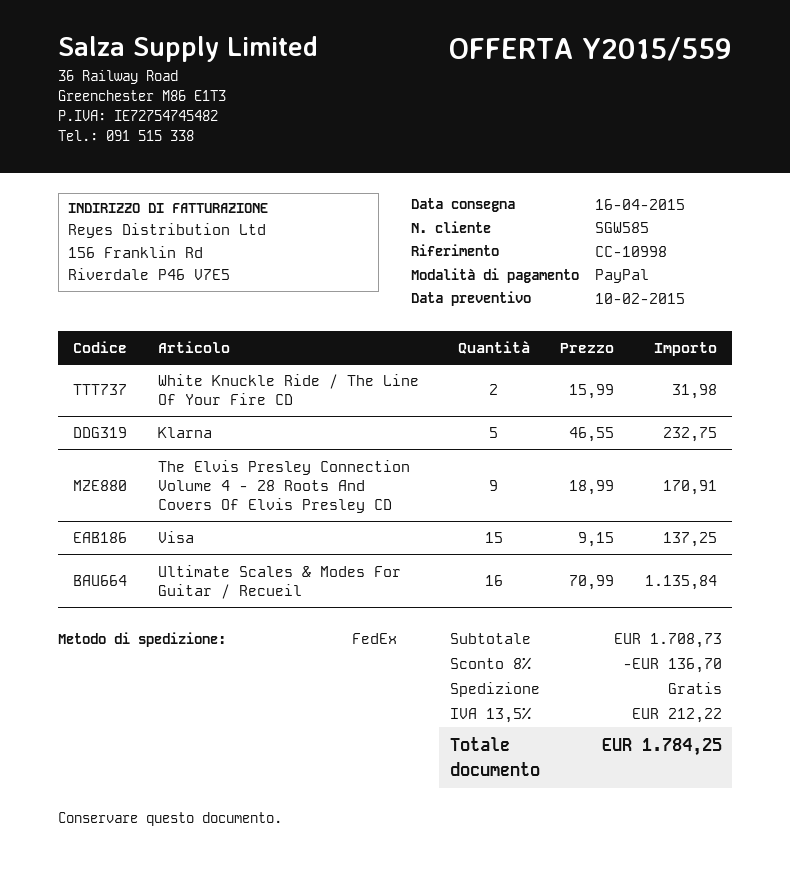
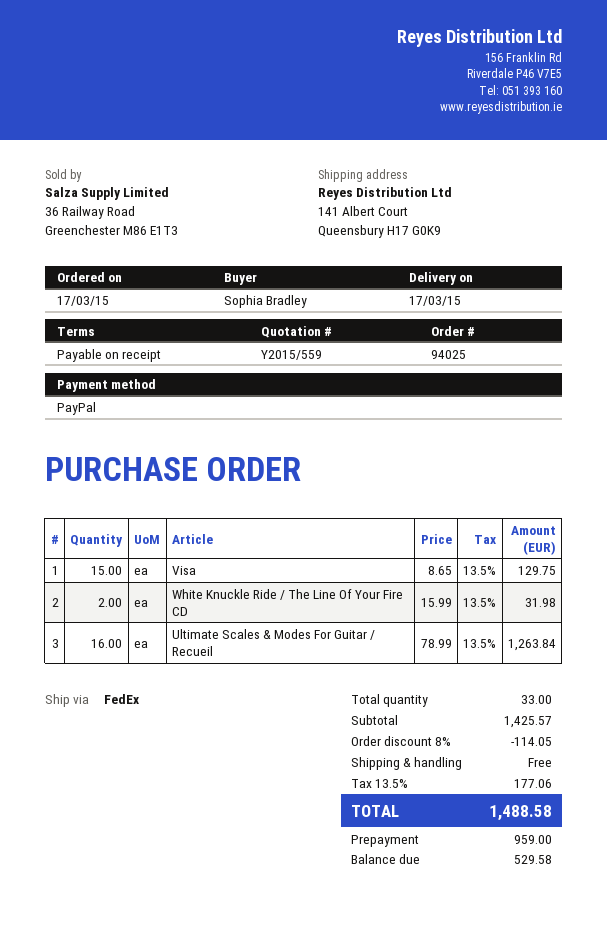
delivery date: 2015-04-16 -> 2015-03-17
Klarna: 5 x 46.55 = 232.75 -> none
The Elvis Presley Connection Volume 4 - 28 Roots And Covers Of Elvis Presley CD: 9 x 18.99 = 170.91 -> none
Visa: 15 x 9.15 = 137.25 -> 15 x 8.65 = 129.75
Ultimate Scales & Modes For Guitar / Recueil: 16 x 70.99 = 1135.84 -> 16 x 78.99 = 1263.84
subtotal: 1708.73 -> 1425.57
discount: 8% = 136.70 -> 8% = 114.05
tax: 13.5% = 212.22 -> 13.5% = 177.06
total: 1784.25 -> 1488.58

